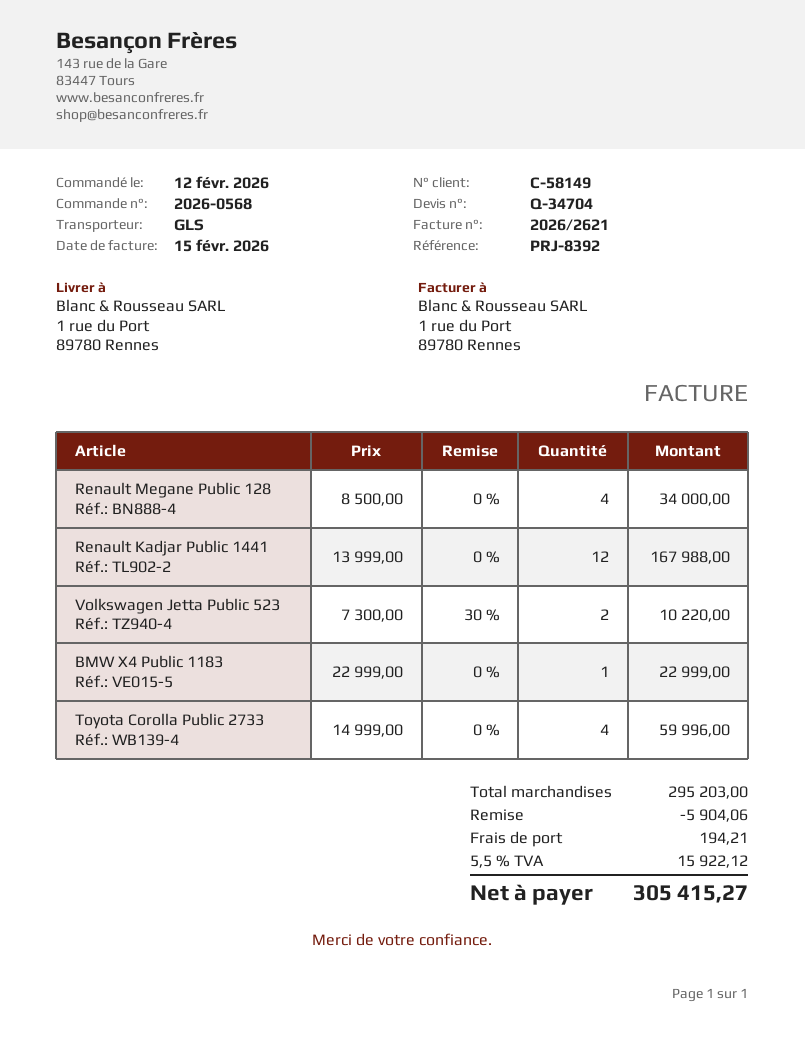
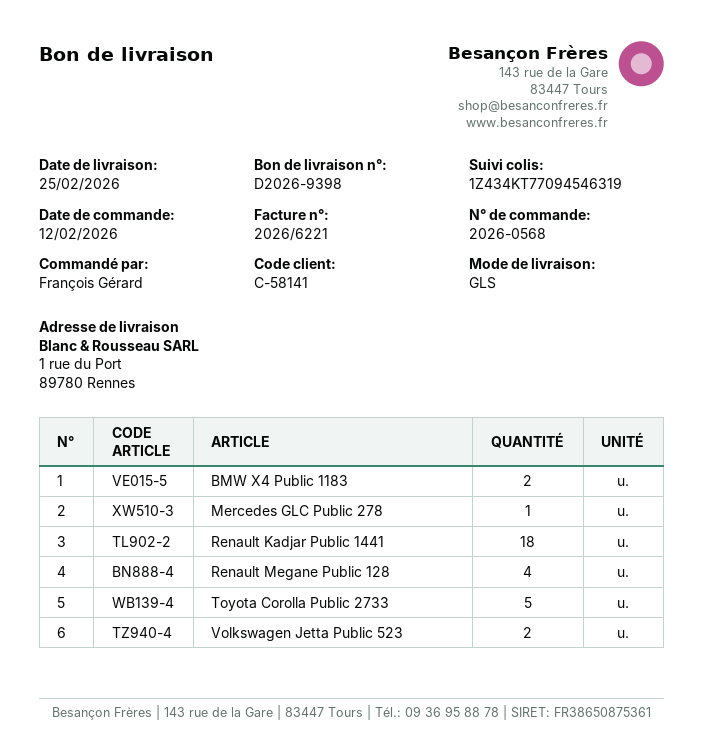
invoice number: 2026/2621 -> 2026/6221
customer number: C-58149 -> C-58141
Renault Kadjar Public 1441: 12 -> 18
BMW X4 Public 1183: 1 -> 2
Toyota Corolla Public 2733: 4 -> 5
Mercedes GLC Public 278: none -> 1

